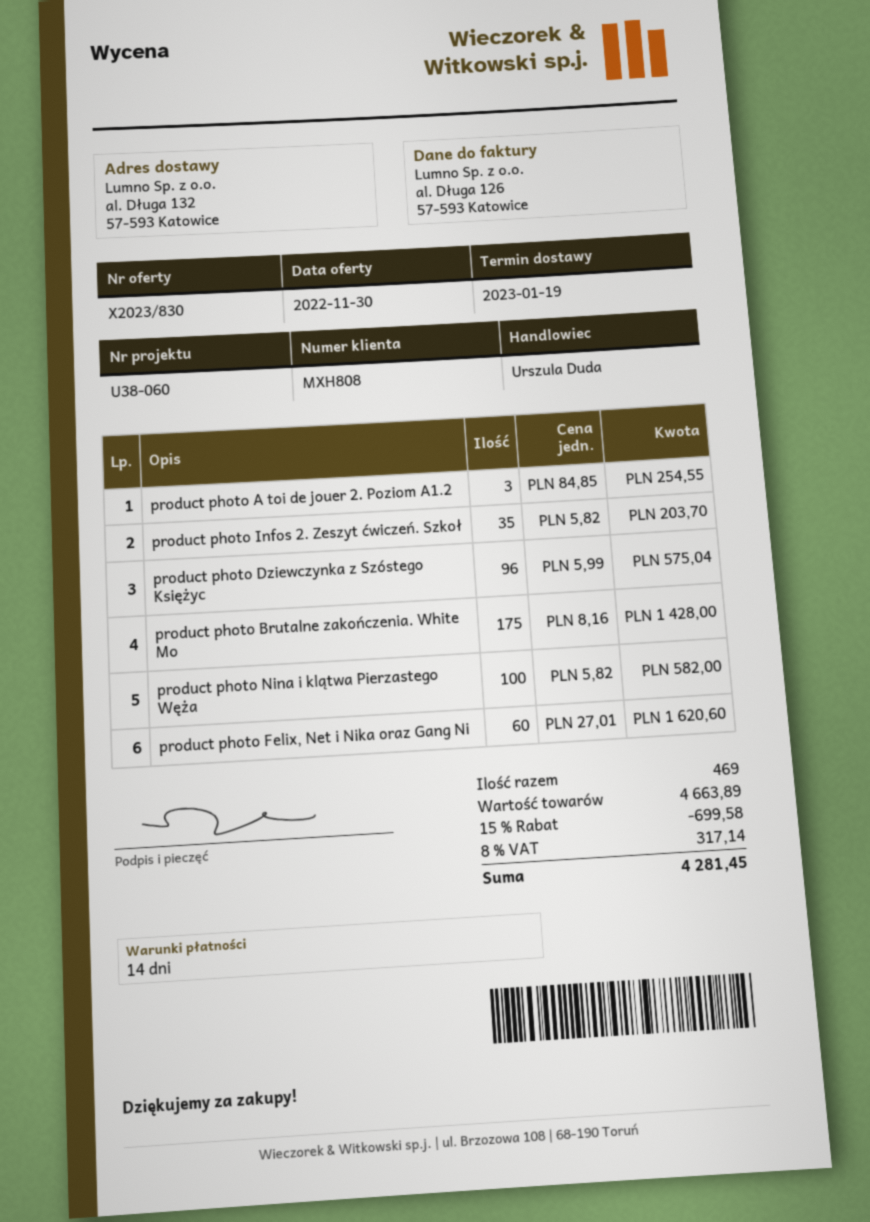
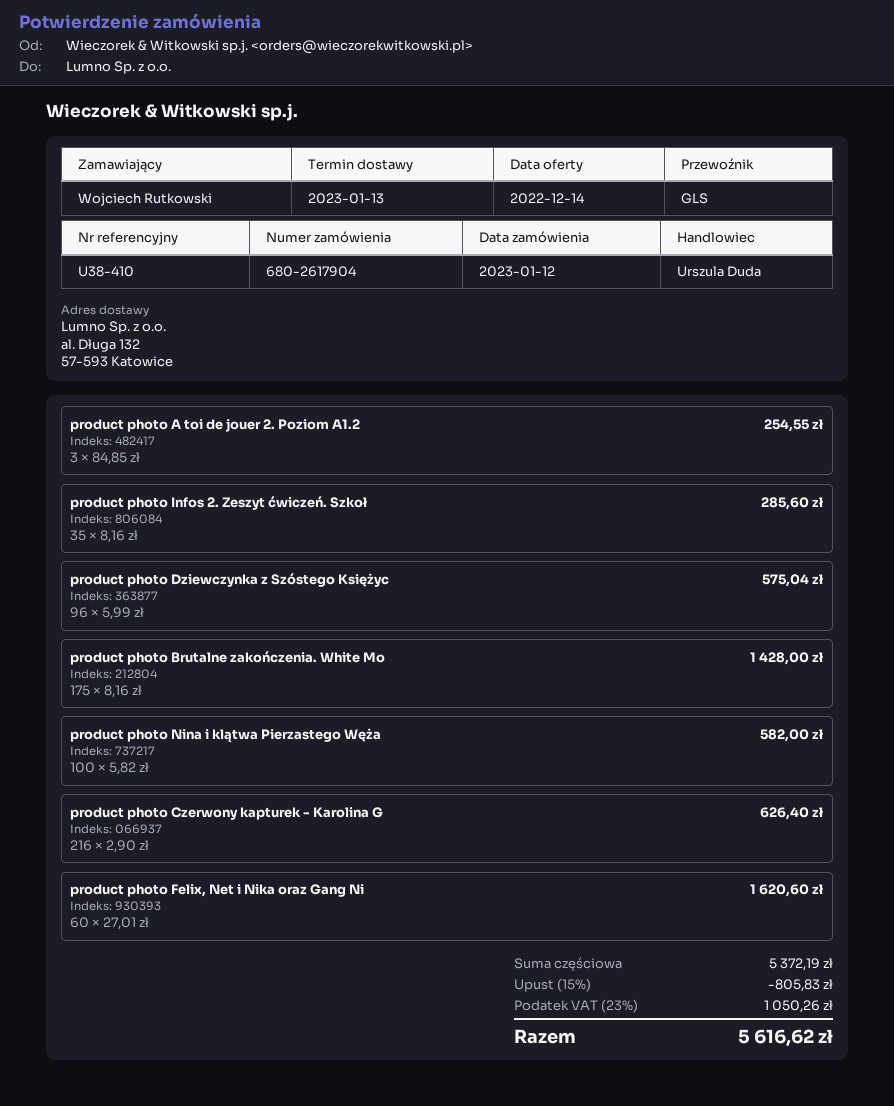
quote date: 2022-11-30 -> 2022-12-14
delivery date: 2023-01-19 -> 2023-01-13
reference: U38-060 -> U38-410
product photo Infos 2. Zeszyt ćwiczeń. Szkoł: 35 x 5.82 = 203.70 -> 35 x 8.16 = 285.60
product photo Czerwony kapturek - Karolina G: none -> 216 x 2.90 = 626.40
subtotal: 4663.89 -> 5372.19
discount: 15% = 699.58 -> 15% = 805.83
tax: 8% = 317.14 -> 23% = 1050.26
total: 4281.45 -> 5616.62

